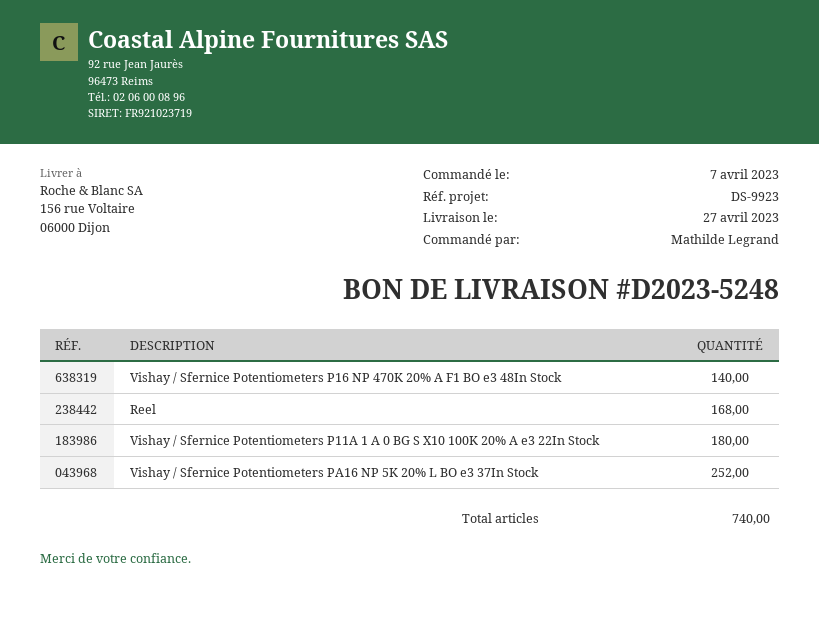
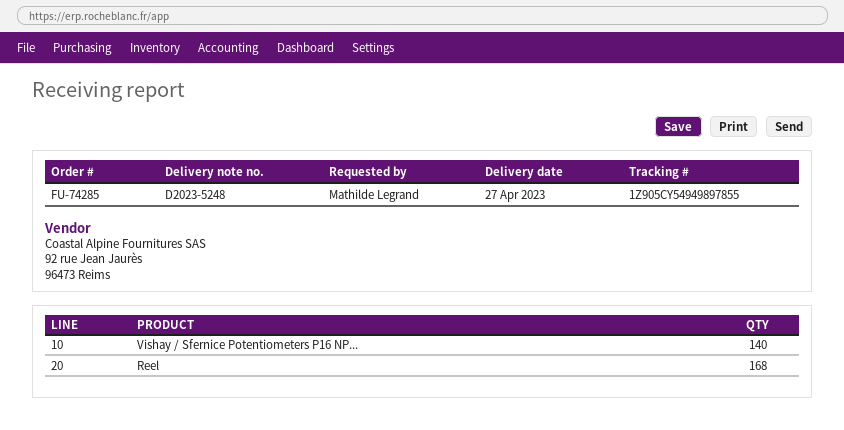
Vishay / Sfernice Potentiometers P11A 1 A 0 BG S X10 100K 20% A e3 22In Stock: 180 -> none
Vishay / Sfernice Potentiometers PA16 NP 5K 20% L BO e3 37In Stock: 252 -> none

